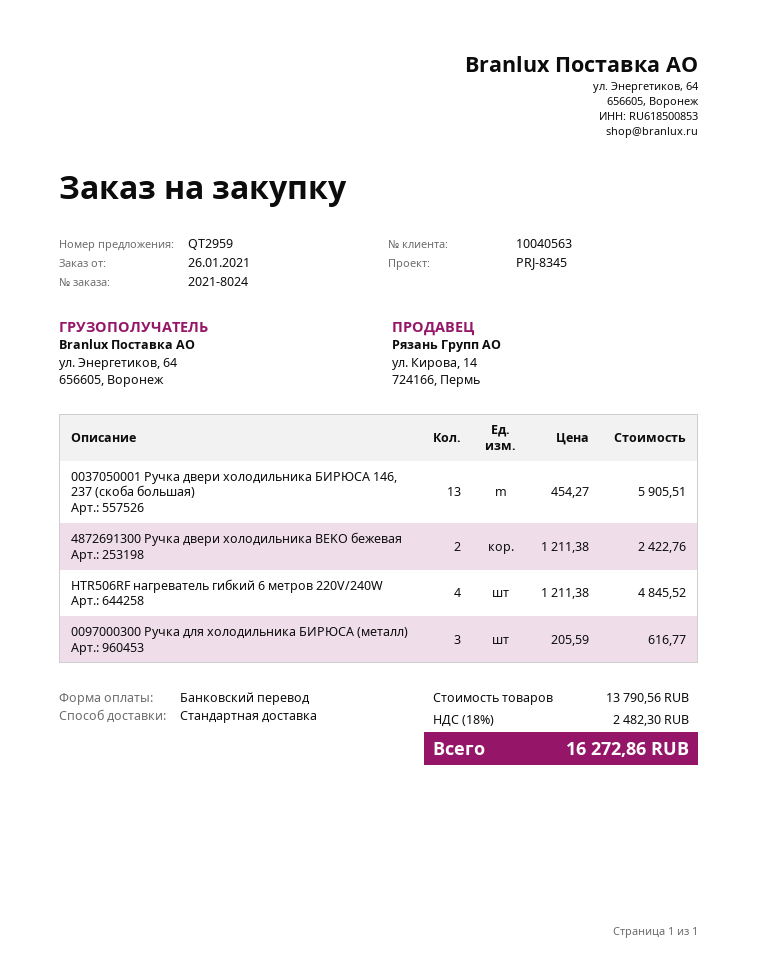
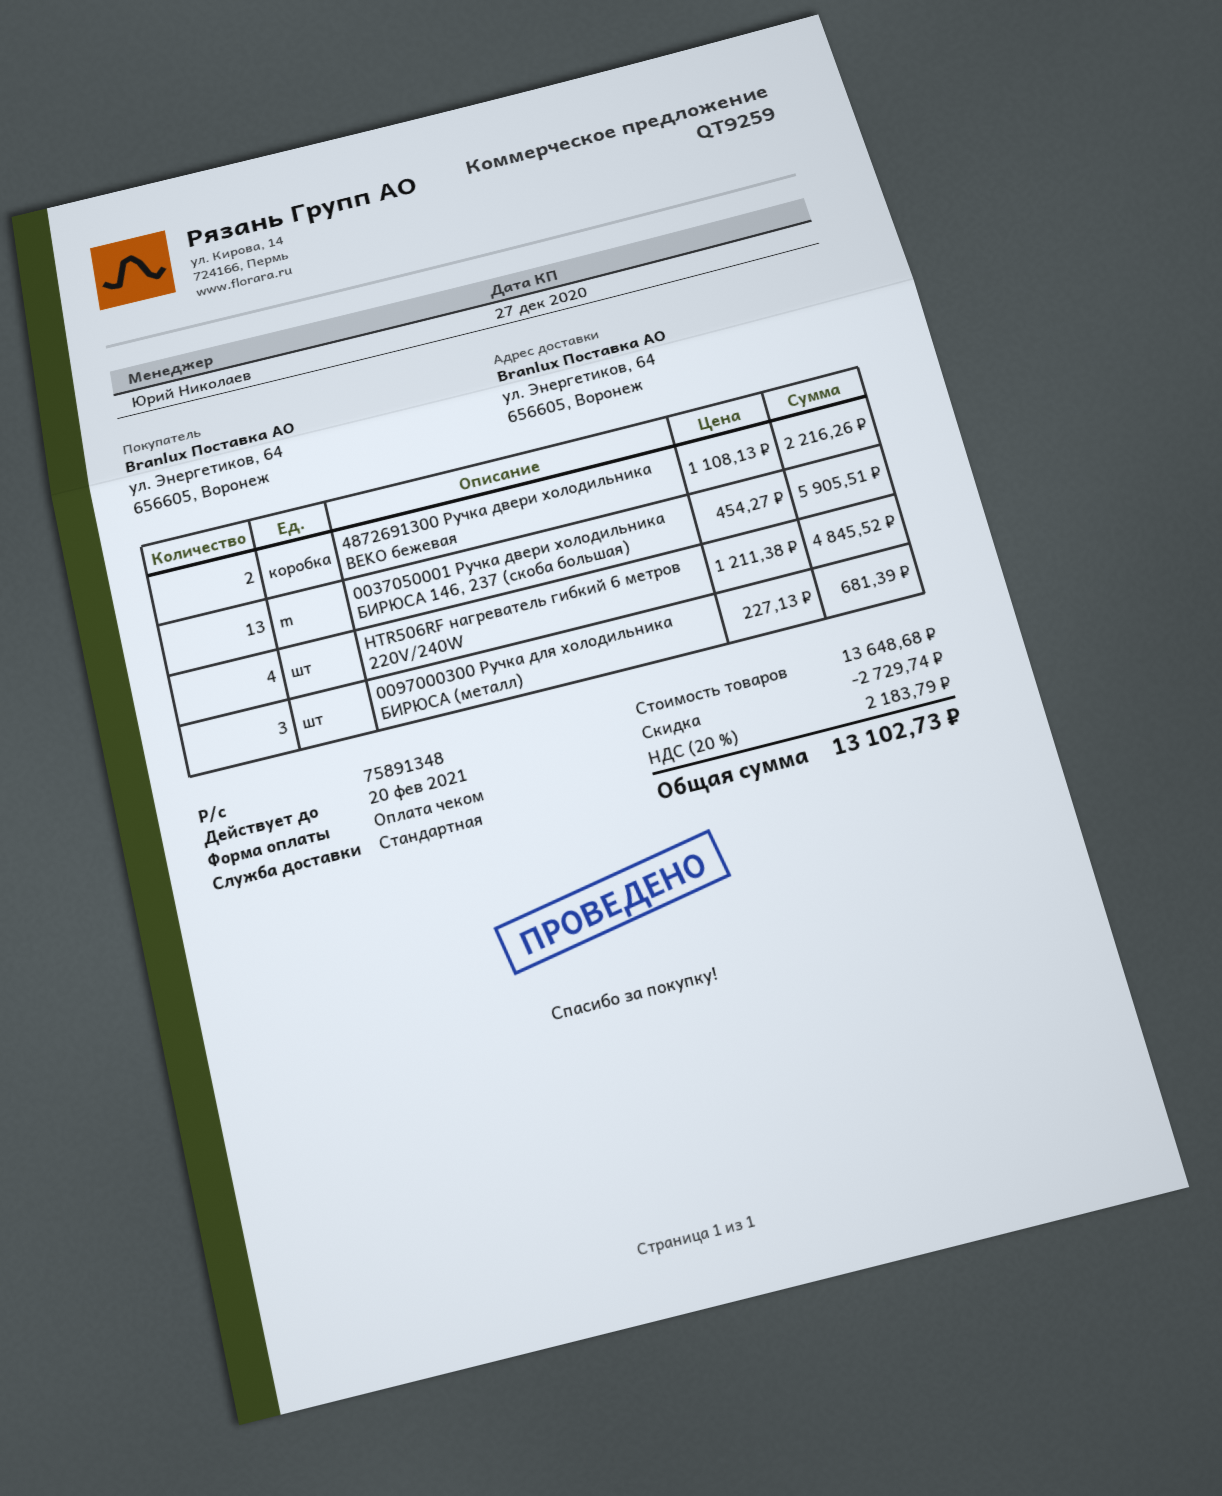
quote number: QT2959 -> QT9259
payment method: bank transfer -> cheque
4872691300 Ручка двери холодильника BEKO бежевая: 2 x 1211.38 = 2422.76 -> 2 x 1108.13 = 2216.26
0097000300 Ручка для холодильника БИРЮСА (металл): 3 x 205.59 = 616.77 -> 3 x 227.13 = 681.39
subtotal: 13790.56 -> 13648.68
discount: none -> 2729.74
tax: 18% = 2482.30 -> 20% = 2183.79
total: 16272.86 -> 13102.73

